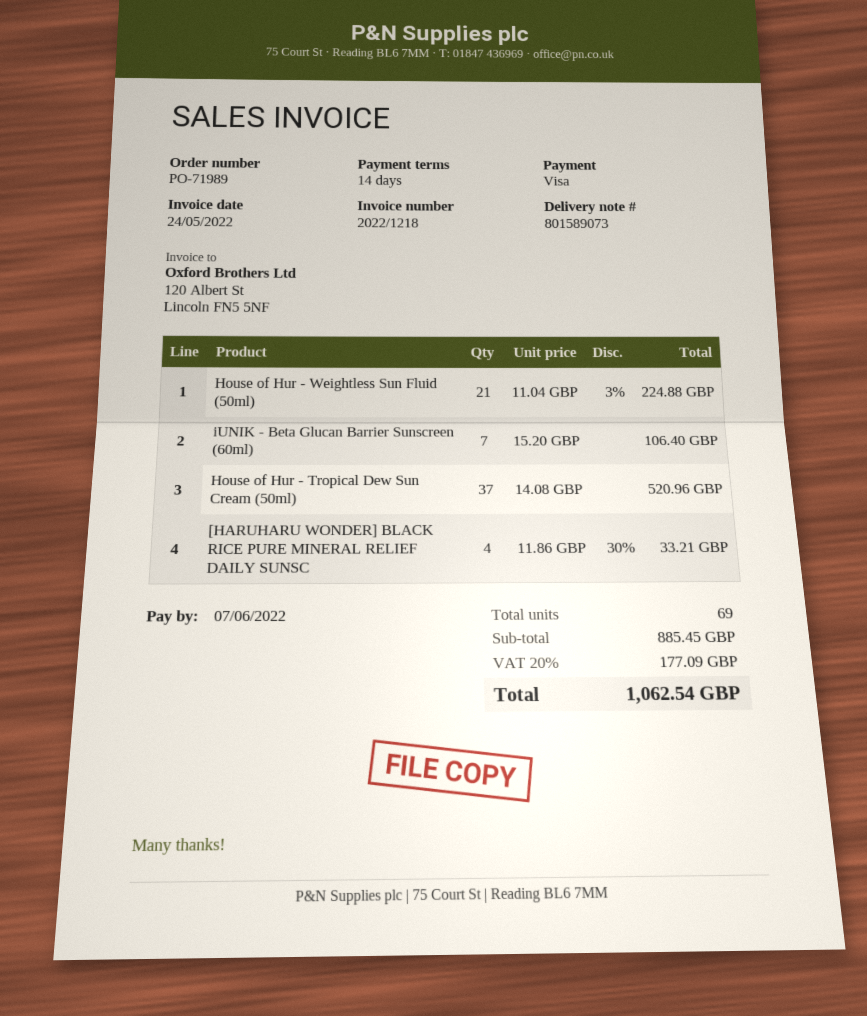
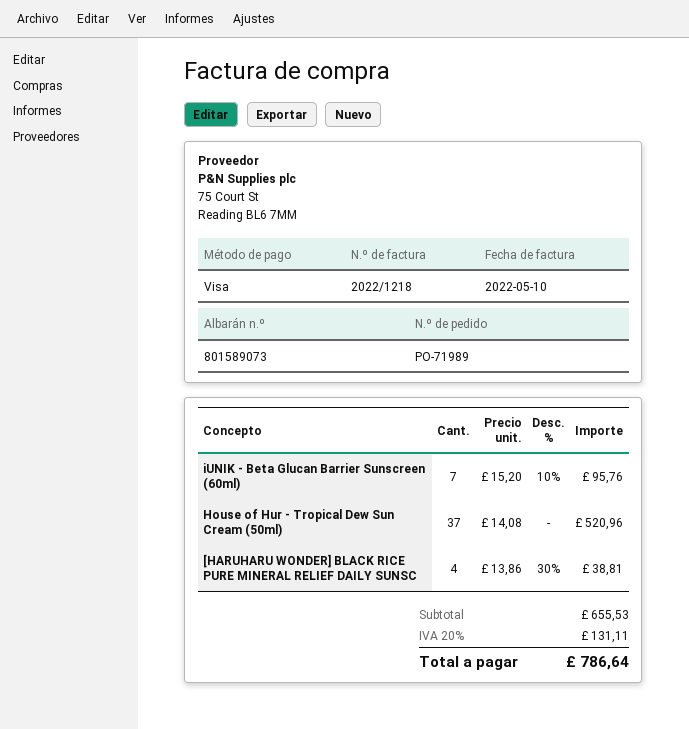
invoice date: 2022-05-24 -> 2022-05-10
House of Hur - Weightless Sun Fluid (50ml): 21 x 11.04 - 3% = 224.88 -> none
iUNIK - Beta Glucan Barrier Sunscreen (60ml): 7 x 15.20 = 106.40 -> 7 x 15.20 - 10% = 95.76
[HARUHARU WONDER] BLACK RICE PURE MINERAL RELIEF DAILY SUNSC: 4 x 11.86 - 30% = 33.21 -> 4 x 13.86 - 30% = 38.81
subtotal: 885.45 -> 655.53
tax: 20% = 177.09 -> 20% = 131.11
total: 1062.54 -> 786.64

